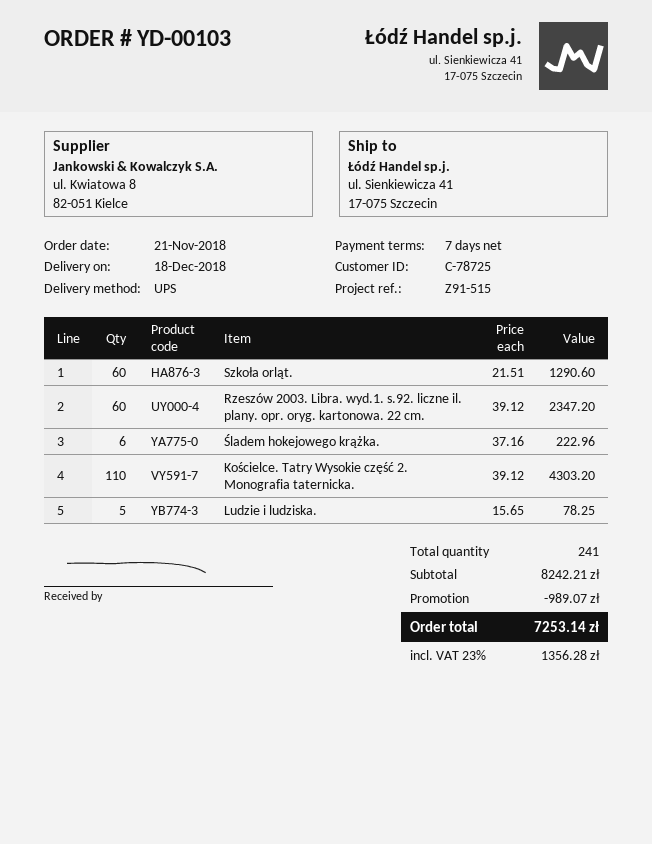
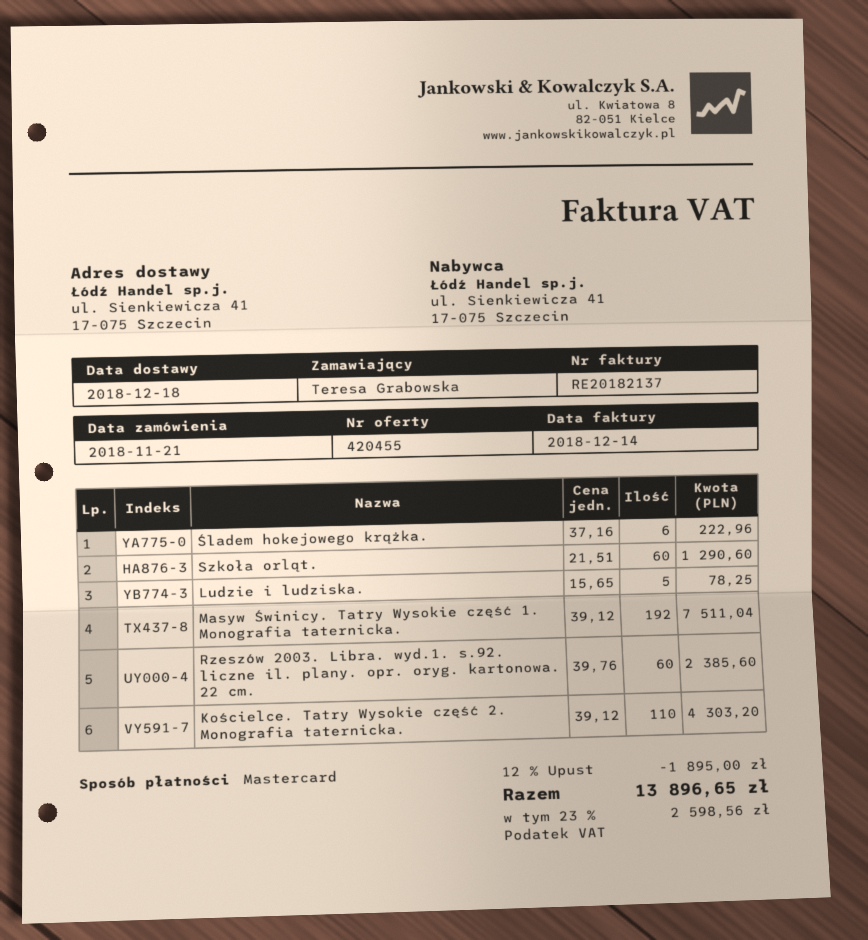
Rzeszów 2003. Libra. wyd.1. s.92. liczne il. plany. opr. oryg. kartonowa. 22 cm.: 60 x 39.12 = 2347.20 -> 60 x 39.76 = 2385.60
Masyw Świnicy. Tatry Wysokie część 1. Monografia taternicka.: none -> 192 x 39.12 = 7511.04
discount: 989.07 -> 1895.00
tax: 23% = 1356.28 -> 23% = 2598.56
total: 7253.14 -> 13896.65

